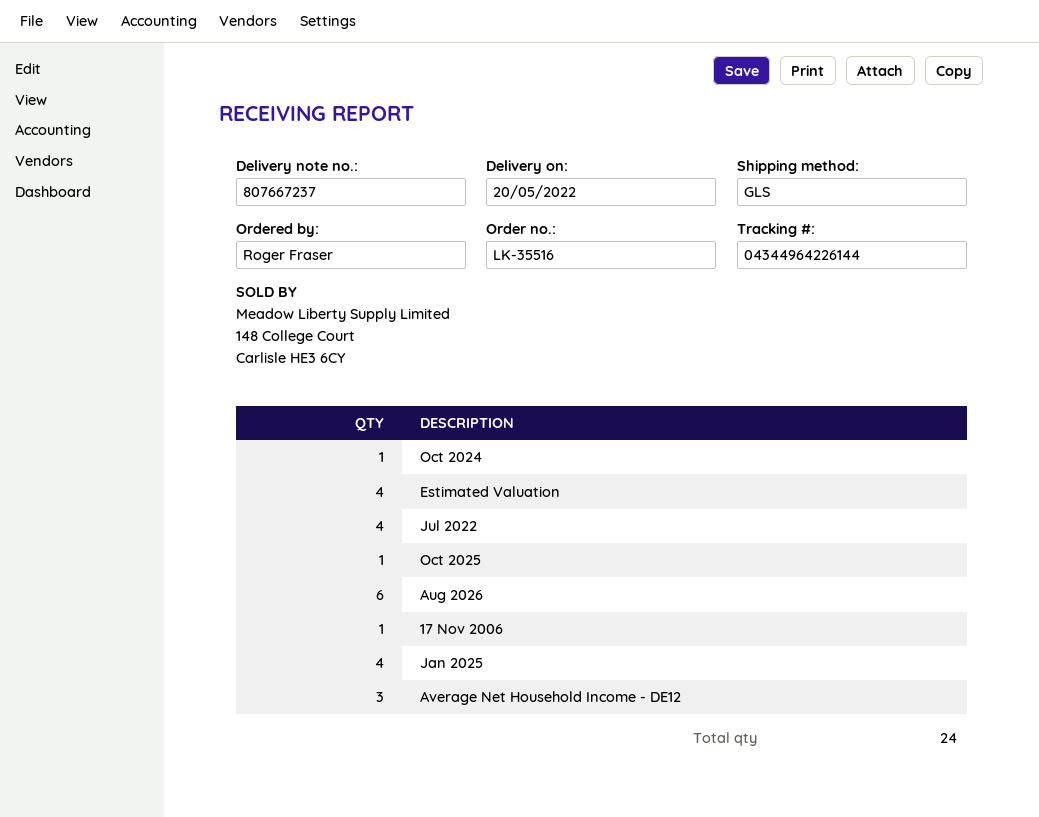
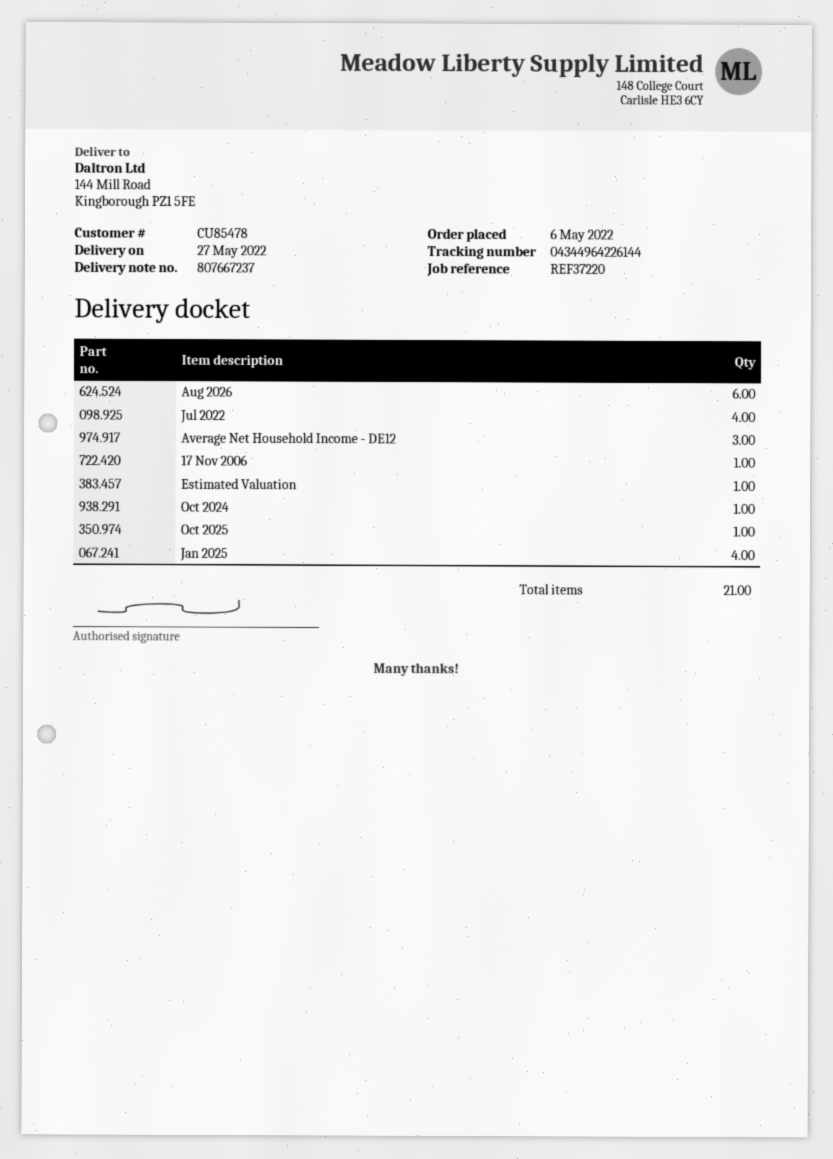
delivery date: 2022-05-20 -> 2022-05-27
Estimated Valuation: 4 -> 1
total quantity: 24 -> 21

